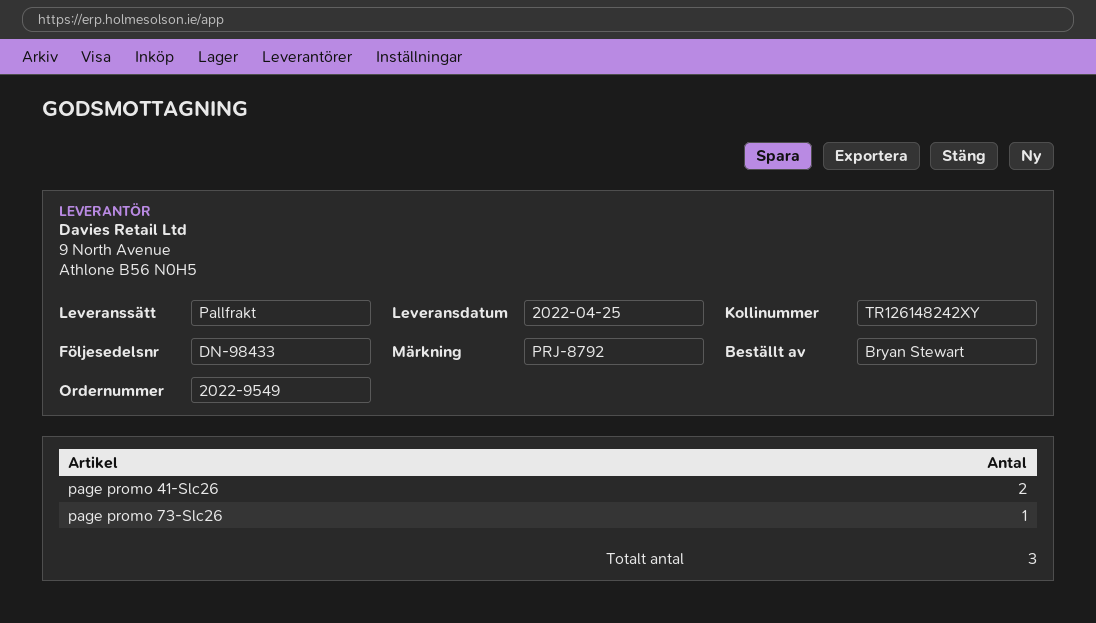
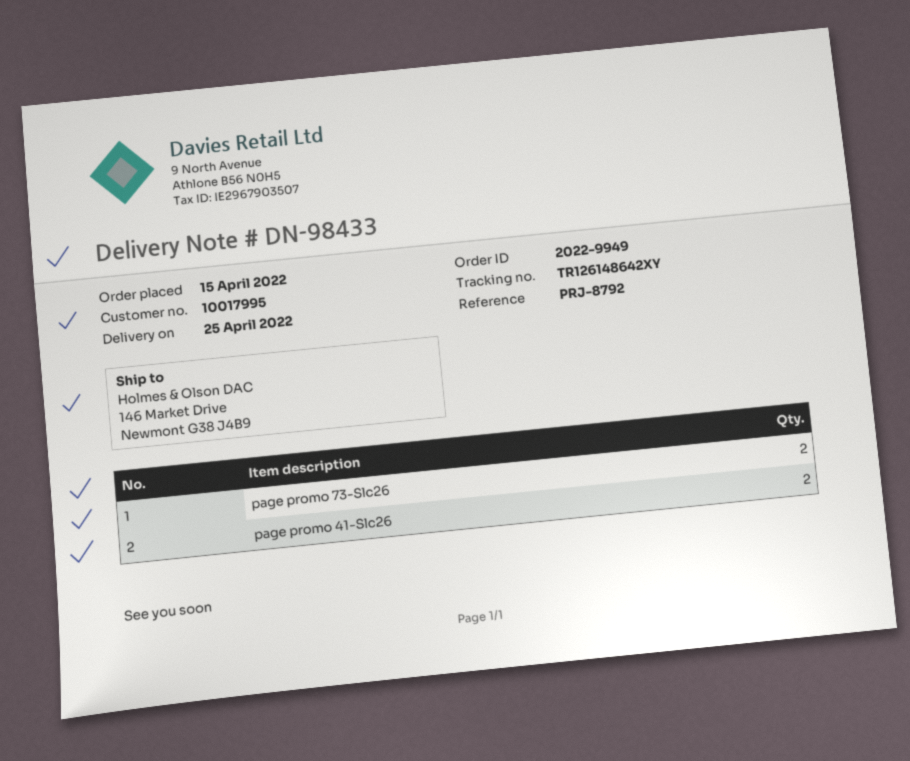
order number: 2022-9549 -> 2022-9949
tracking number: TR126148242XY -> TR126148642XY
page promo 73-Slc26: 1 -> 2

